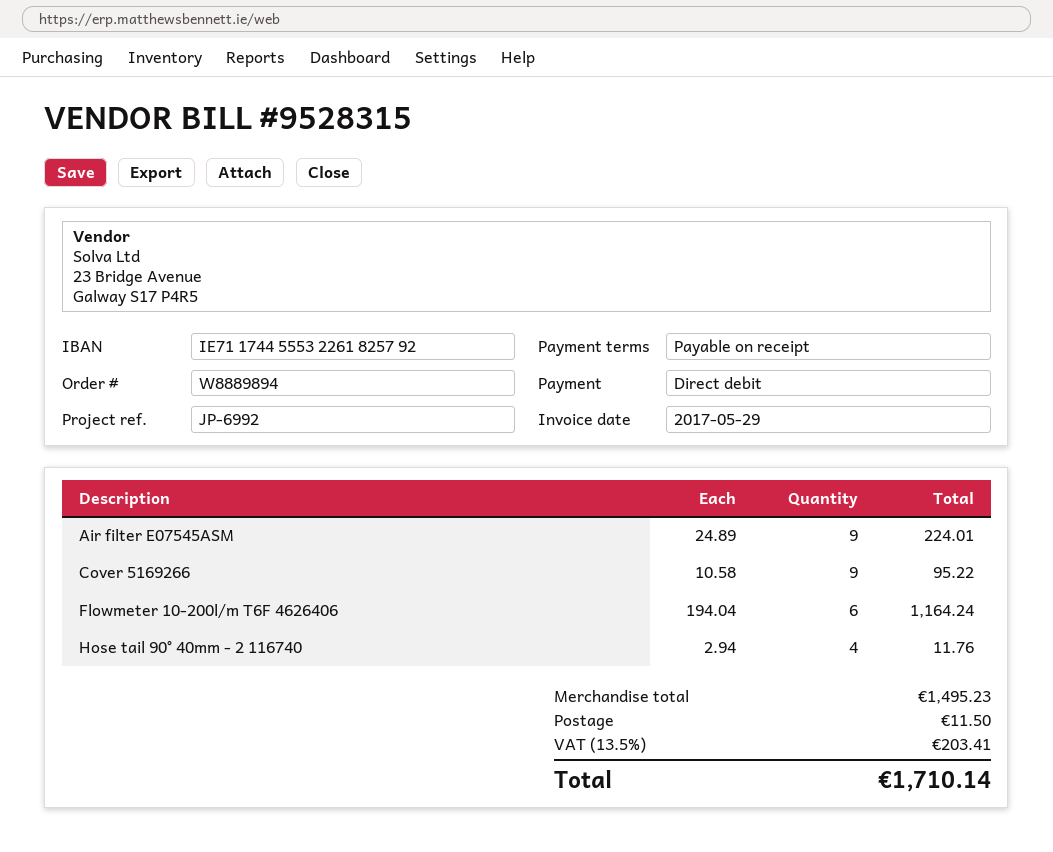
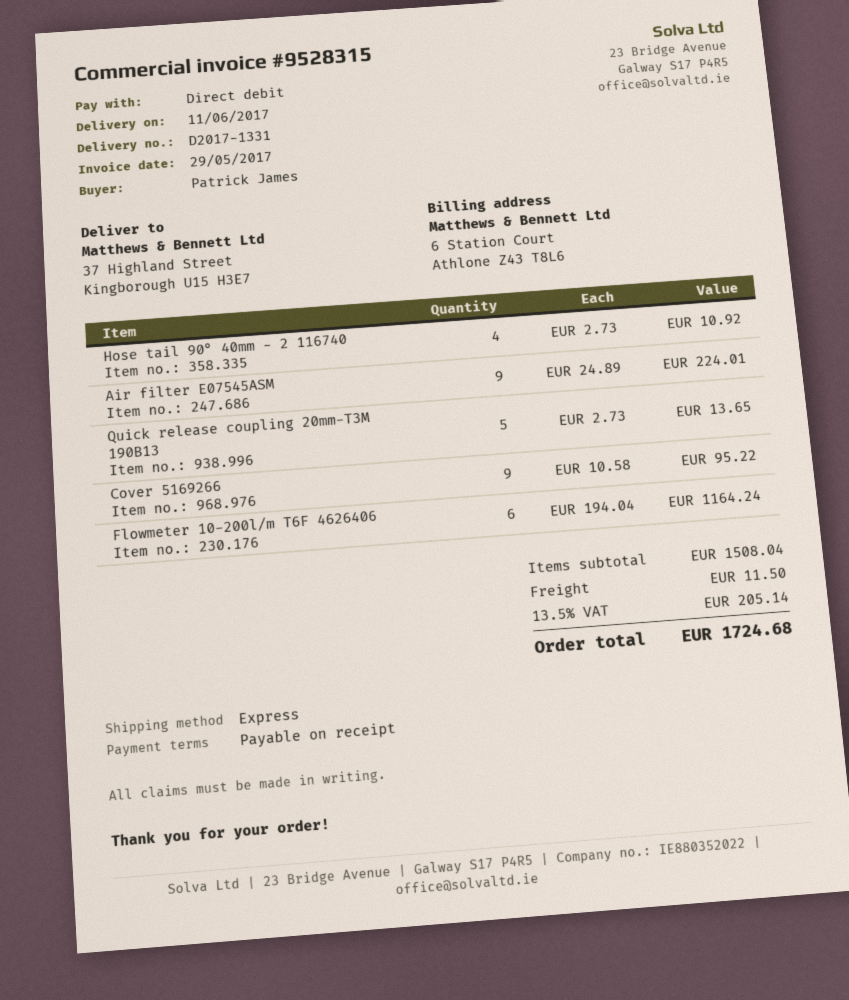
Hose tail 90° 40mm - 2 116740: 4 x 2.94 = 11.76 -> 4 x 2.73 = 10.92
Quick release coupling 20mm-T3M 190B13: none -> 5 x 2.73 = 13.65
subtotal: 1495.23 -> 1508.04
tax: 13.5% = 203.41 -> 13.5% = 205.14
total: 1710.14 -> 1724.68

